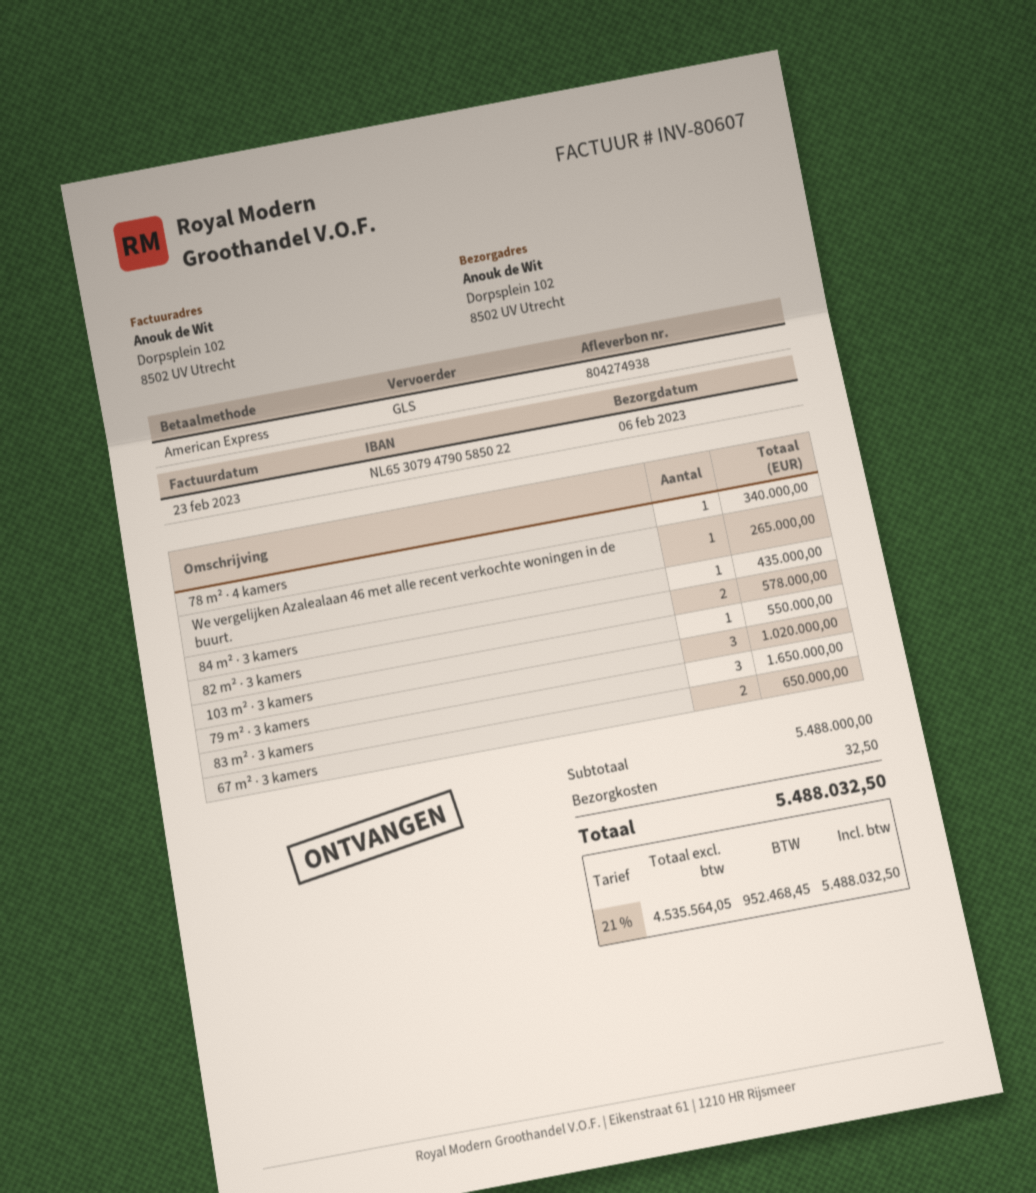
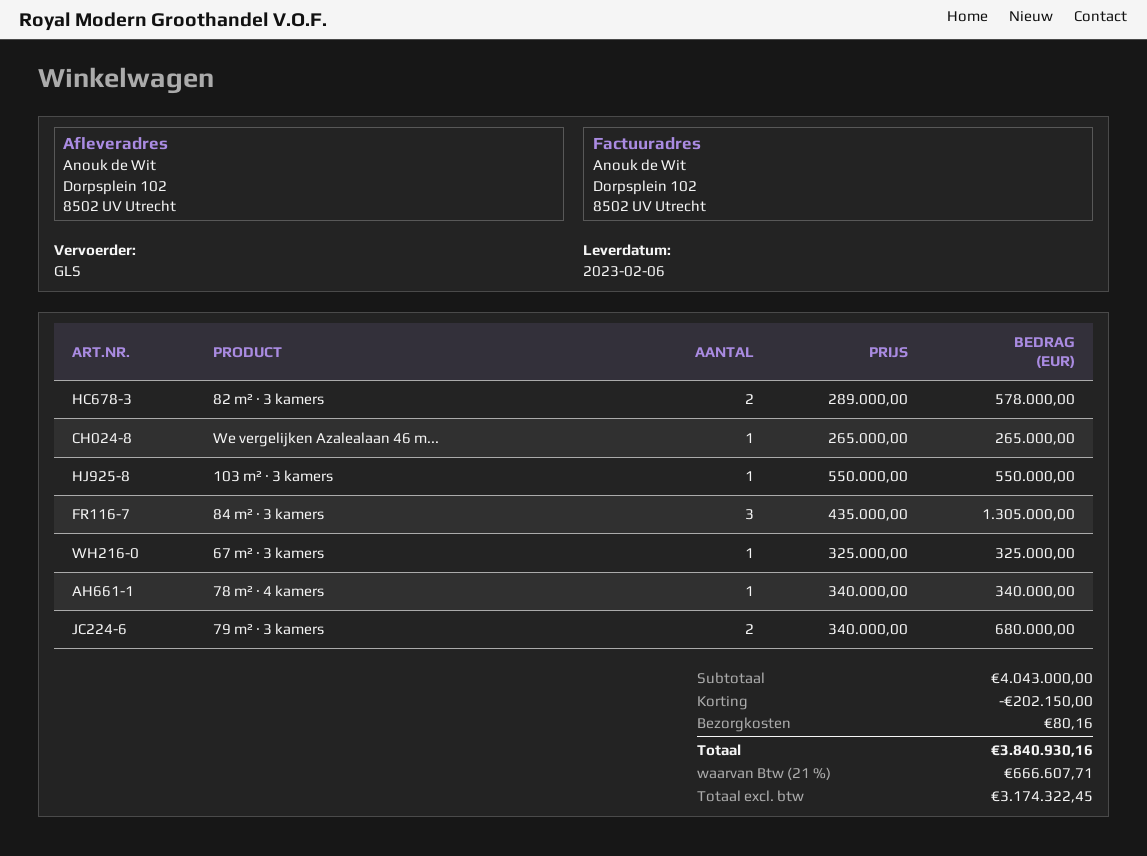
84 m² · 3 kamers: 1 for 435000.00 -> 3 for 1305000.00
79 m² · 3 kamers: 3 for 1020000.00 -> 2 for 680000.00
83 m² · 3 kamers: 3 for 1650000.00 -> none
67 m² · 3 kamers: 2 for 650000.00 -> 1 for 325000.00
subtotal: 5488000.00 -> 4043000.00
discount: none -> 202150.00
shipping: 32.50 -> 80.16
net: 4535564.05 -> 3174322.45
tax: 21% = 952468.45 -> 21% = 666607.71
total: 5488032.50 -> 3840930.16

